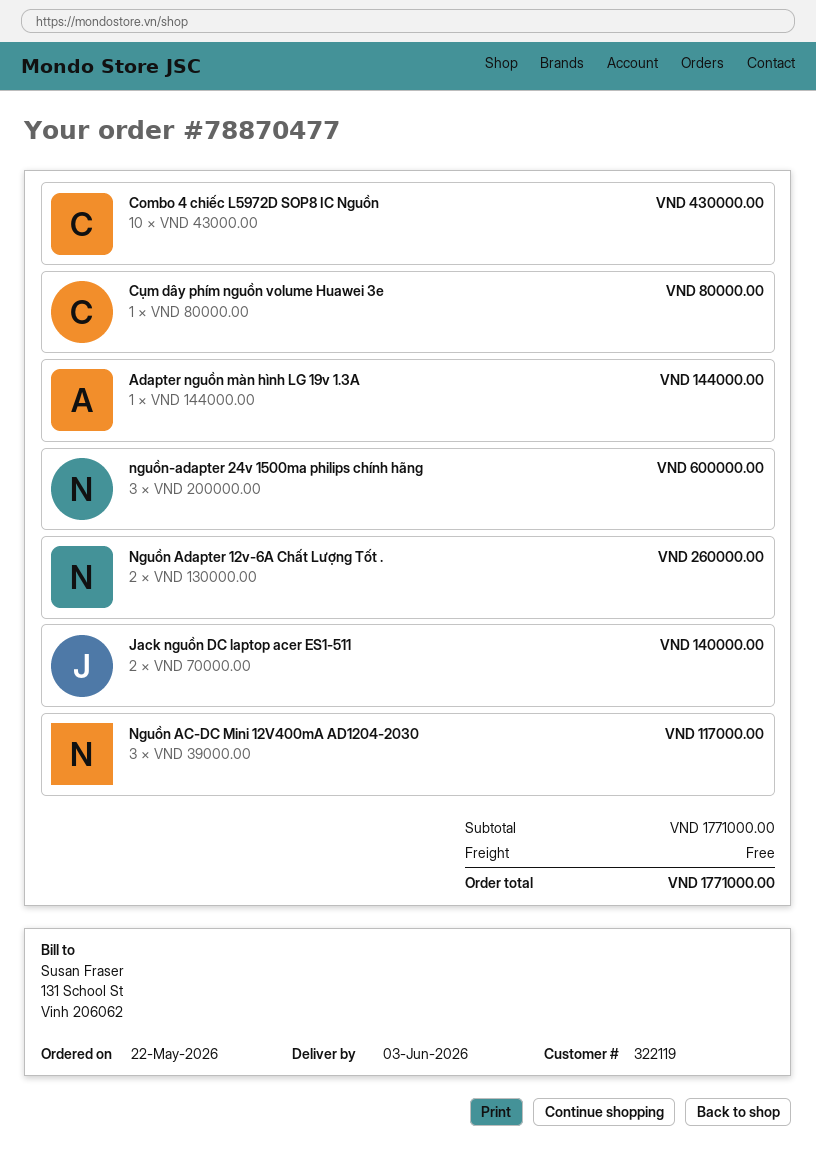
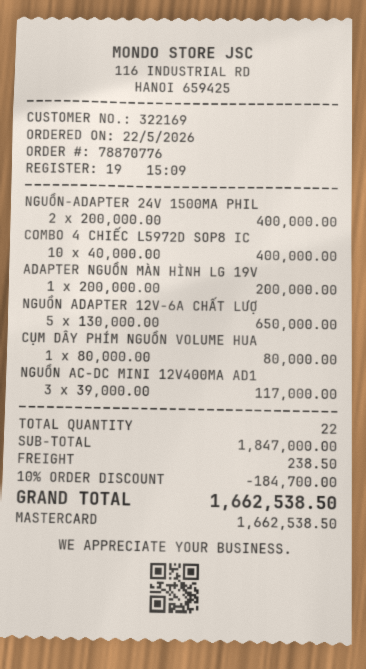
order number: 78870477 -> 78870776
customer number: 322119 -> 322169
Combo 4 chiếc L5972D SOP8 IC Nguồn: 10 x 43000.00 = 430000.00 -> 10 x 40000.00 = 400000.00
Adapter nguồn màn hình LG 19v 1.3A: 1 x 144000.00 = 144000.00 -> 1 x 200000.00 = 200000.00
nguồn-adapter 24v 1500ma philips chính hãng: 3 x 200000.00 = 600000.00 -> 2 x 200000.00 = 400000.00
Nguồn Adapter 12v-6A Chất Lượng Tốt .: 2 x 130000.00 = 260000.00 -> 5 x 130000.00 = 650000.00
Jack nguồn DC laptop acer ES1-511: 2 x 70000.00 = 140000.00 -> none
subtotal: 1771000.00 -> 1847000.00
discount: none -> 10% = 184700.00
shipping: 0.00 -> 238.50
total: 1771000.00 -> 1662538.50

